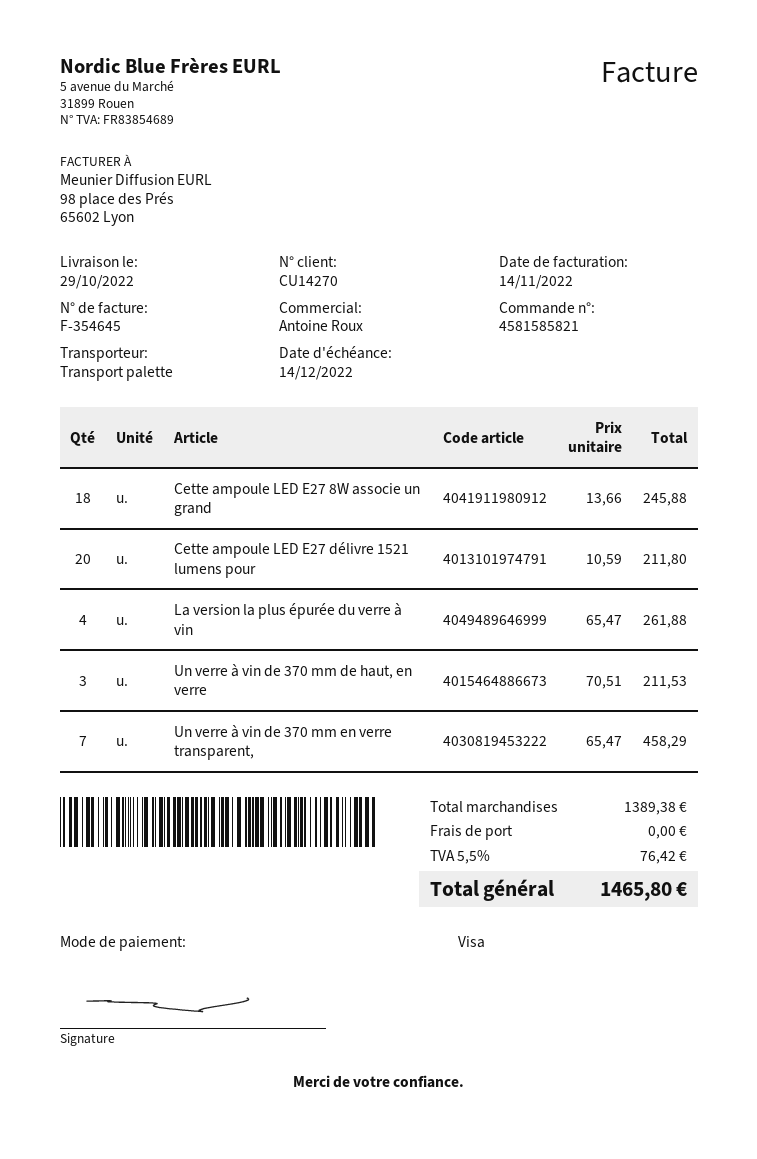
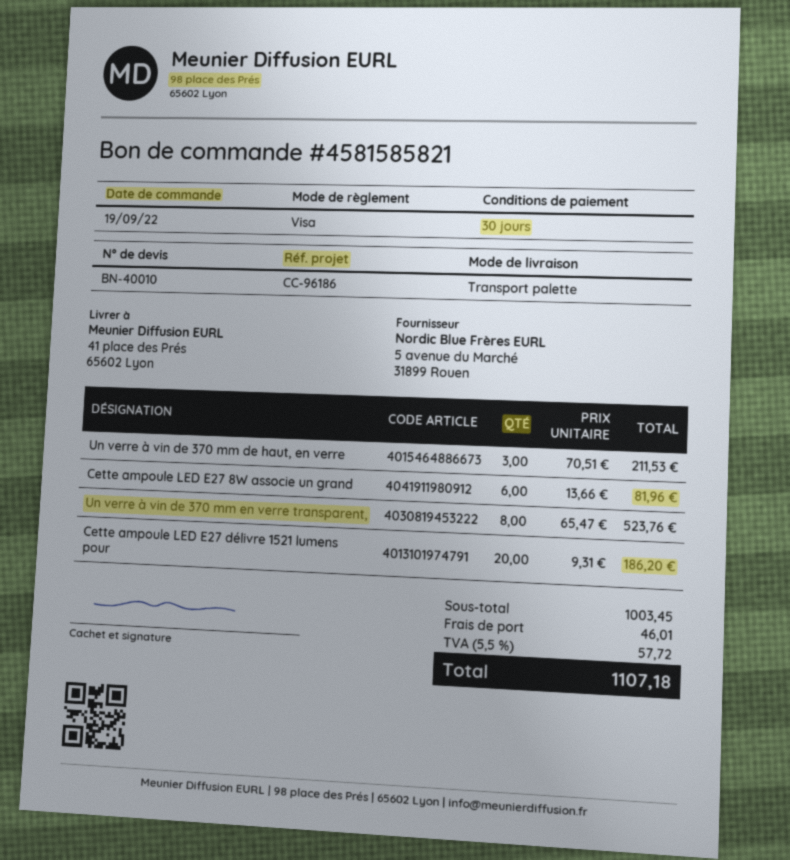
Cette ampoule LED E27 8W associe un grand: 18 x 13.66 = 245.88 -> 6 x 13.66 = 81.96
Cette ampoule LED E27 délivre 1521 lumens pour: 20 x 10.59 = 211.80 -> 20 x 9.31 = 186.20
La version la plus épurée du verre à vin: 4 x 65.47 = 261.88 -> none
Un verre à vin de 370 mm en verre transparent,: 7 x 65.47 = 458.29 -> 8 x 65.47 = 523.76
subtotal: 1389.38 -> 1003.45
shipping: 0.00 -> 46.01
tax: 5.5% = 76.42 -> 5.5% = 57.72
total: 1465.80 -> 1107.18

